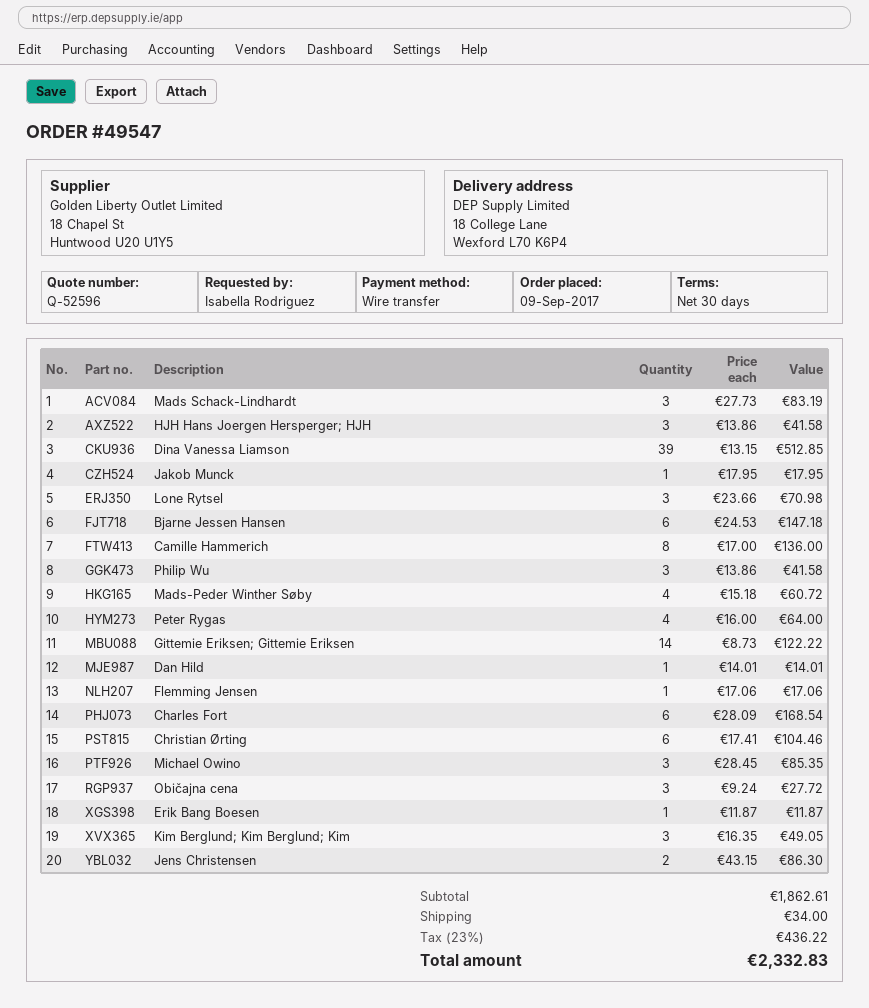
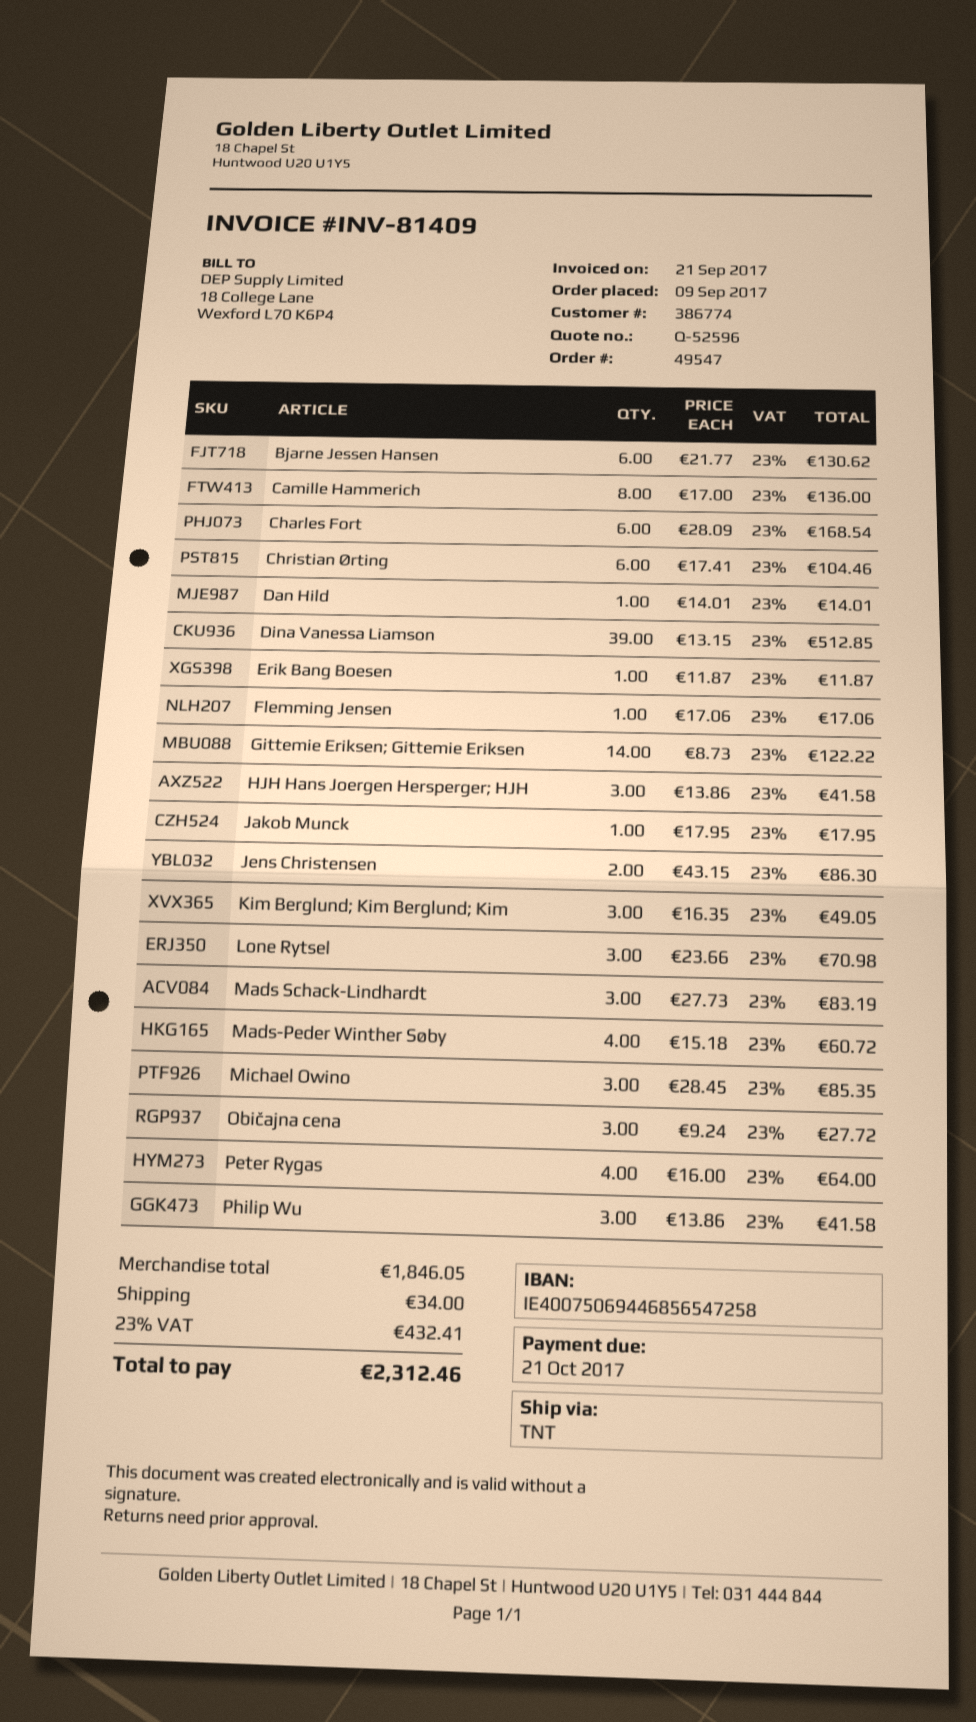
Bjarne Jessen Hansen: 6 x 24.53 = 147.18 -> 6 x 21.77 = 130.62
subtotal: 1862.61 -> 1846.05
tax: 23% = 436.22 -> 23% = 432.41
total: 2332.83 -> 2312.46

